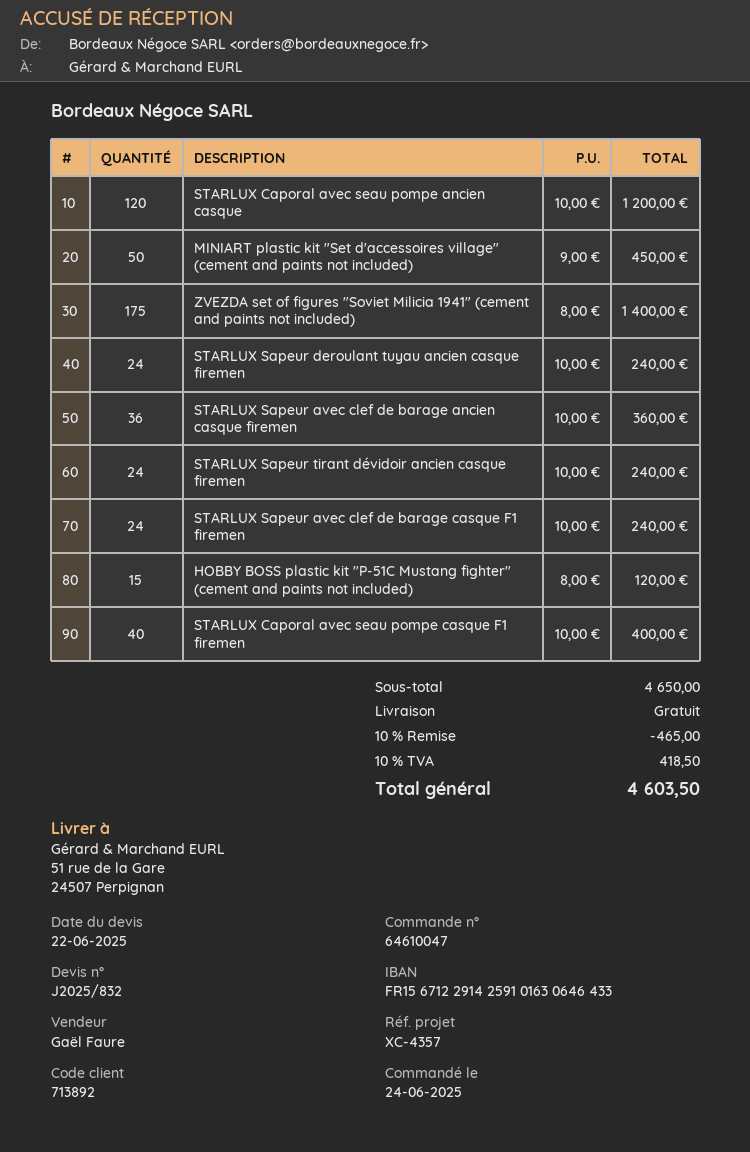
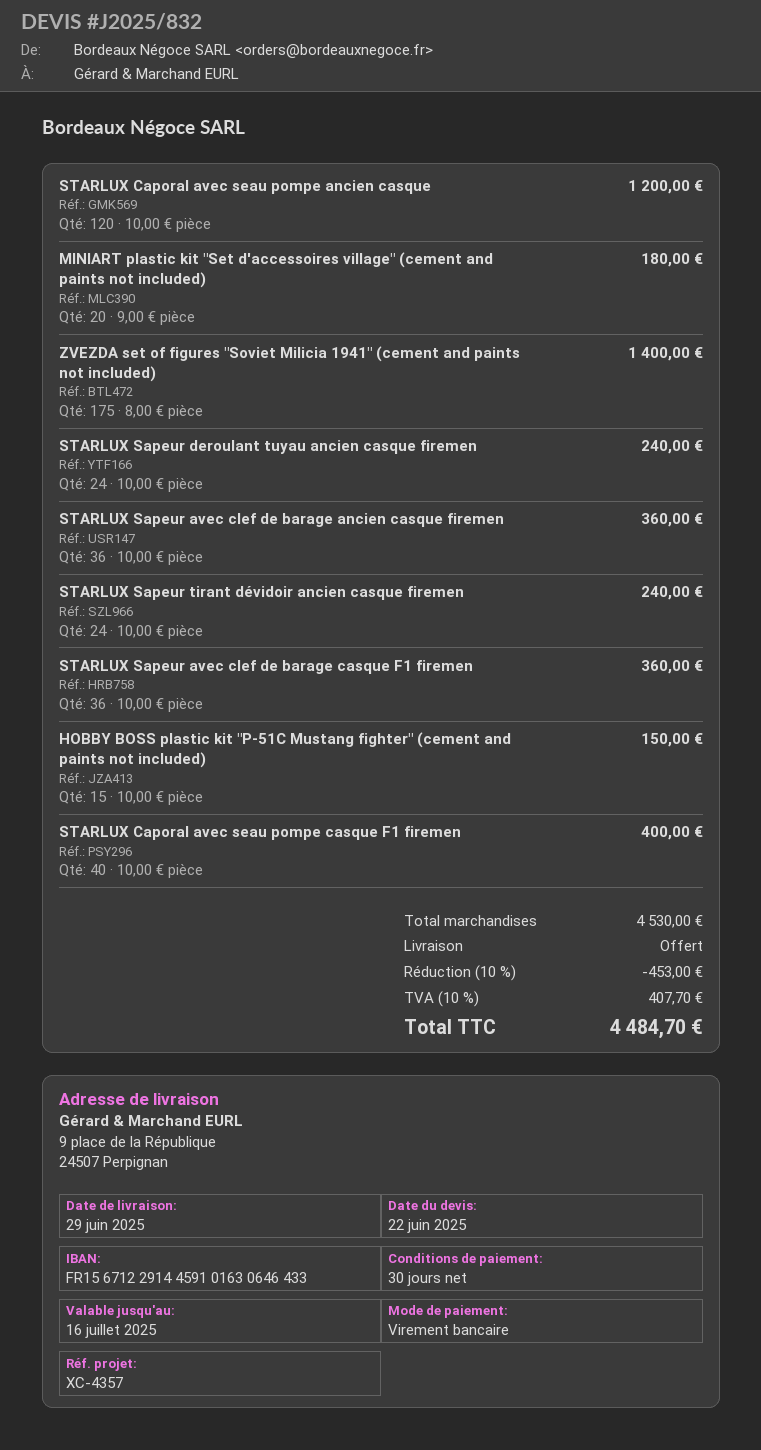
bank account: FR1567122914259101630646433 -> FR1567122914459101630646433
ship to: 51 rue de la Gare, 24507 Perpignan -> 9 place de la République, 24507 Perpignan
MINIART plastic kit "Set d'accessoires village" (cement and paints not included): 50 x 9.00 = 450.00 -> 20 x 9.00 = 180.00
STARLUX Sapeur avec clef de barage casque F1 firemen: 24 x 10.00 = 240.00 -> 36 x 10.00 = 360.00
HOBBY BOSS plastic kit "P-51C Mustang fighter" (cement and paints not included): 15 x 8.00 = 120.00 -> 15 x 10.00 = 150.00
subtotal: 4650.00 -> 4530.00
discount: 10% = 465.00 -> 10% = 453.00
tax: 10% = 418.50 -> 10% = 407.70
total: 4603.50 -> 4484.70

